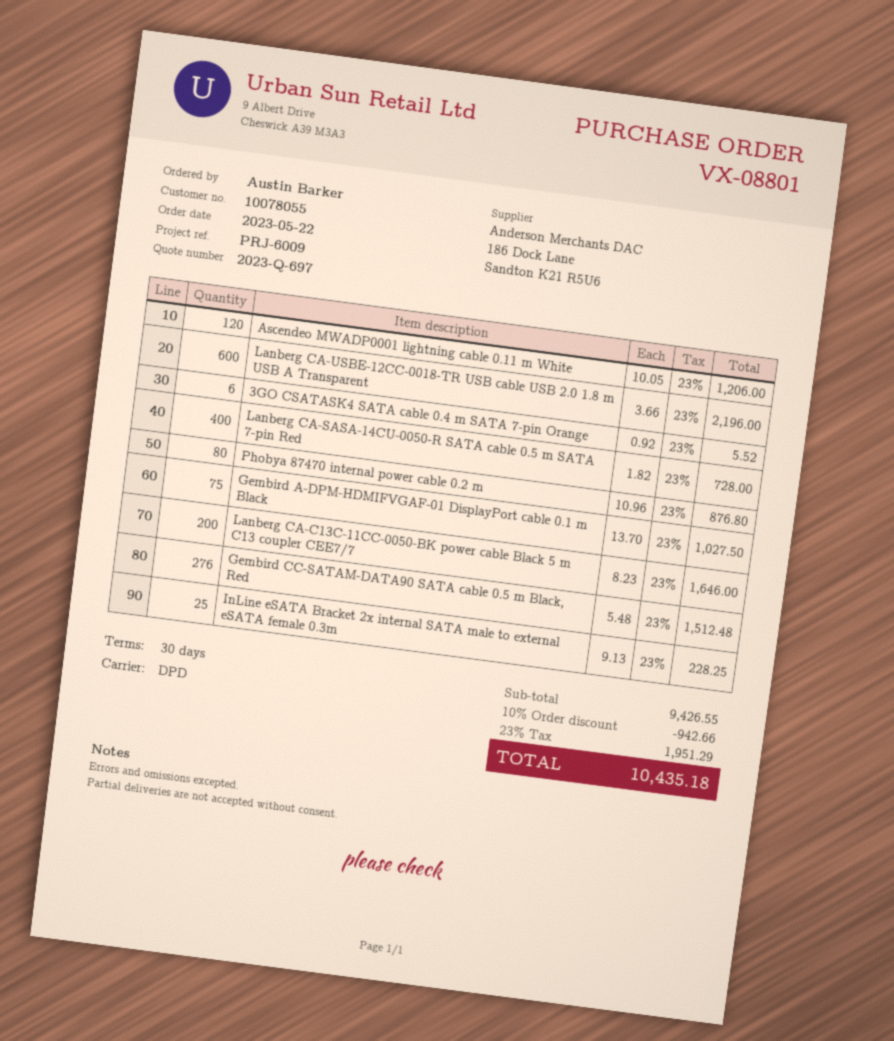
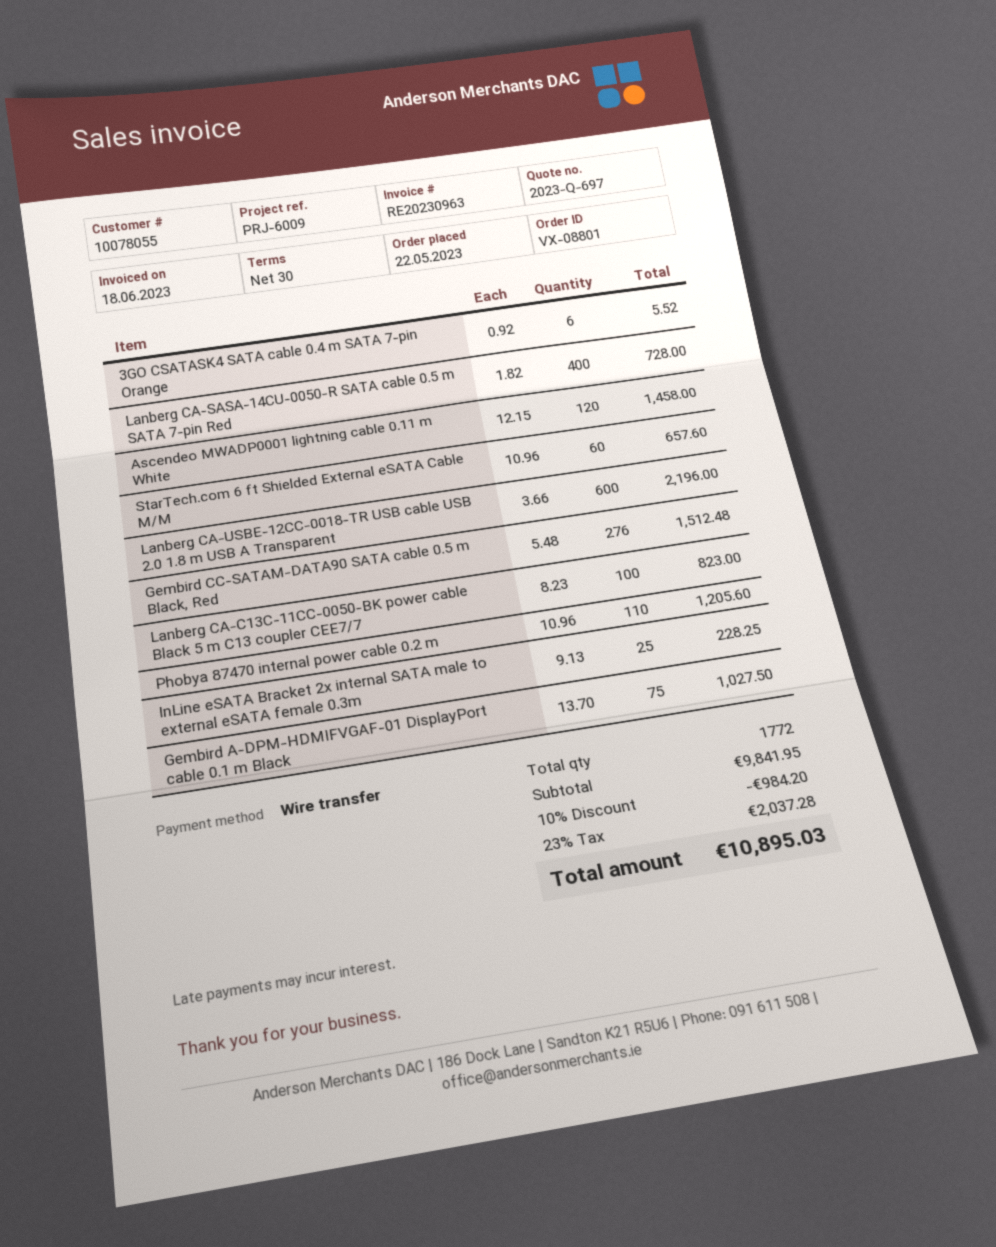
Ascendeo MWADP0001 lightning cable 0.11 m White: 120 x 10.05 = 1206.00 -> 120 x 12.15 = 1458.00
Phobya 87470 internal power cable 0.2 m: 80 x 10.96 = 876.80 -> 110 x 10.96 = 1205.60
Lanberg CA-C13C-11CC-0050-BK power cable Black 5 m C13 coupler CEE7/7: 200 x 8.23 = 1646.00 -> 100 x 8.23 = 823.00
StarTech.com 6 ft Shielded External eSATA Cable M/M: none -> 60 x 10.96 = 657.60
subtotal: 9426.55 -> 9841.95
discount: 10% = 942.66 -> 10% = 984.20
tax: 23% = 1951.29 -> 23% = 2037.28
total: 10435.18 -> 10895.03

